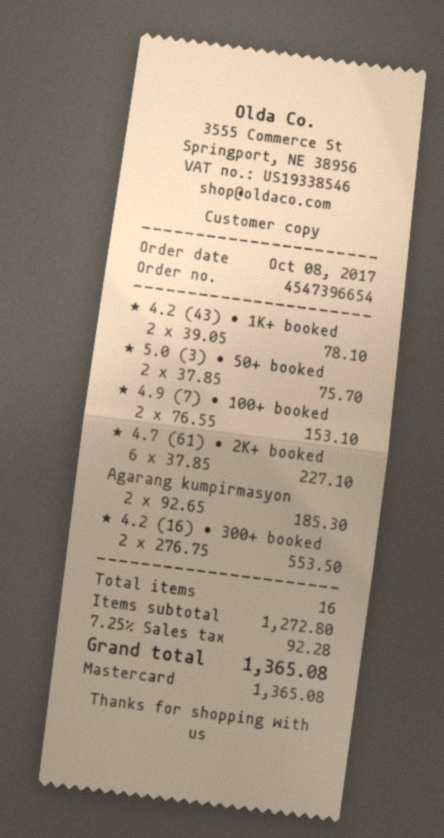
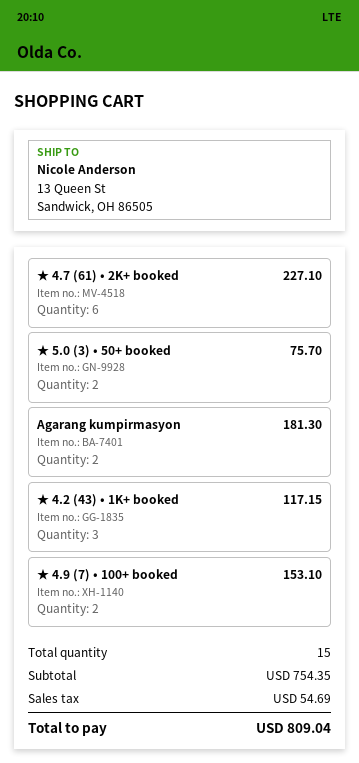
★ 4.2 (43) • 1K+ booked: 2 for 78.10 -> 3 for 117.15
Agarang kumpirmasyon: 2 for 185.30 -> 2 for 181.30
★ 4.2 (16) • 300+ booked: 2 for 553.50 -> none
total quantity: 16 -> 15
subtotal: 1272.80 -> 754.35
tax: 92.28 -> 54.69
total: 1365.08 -> 809.04

